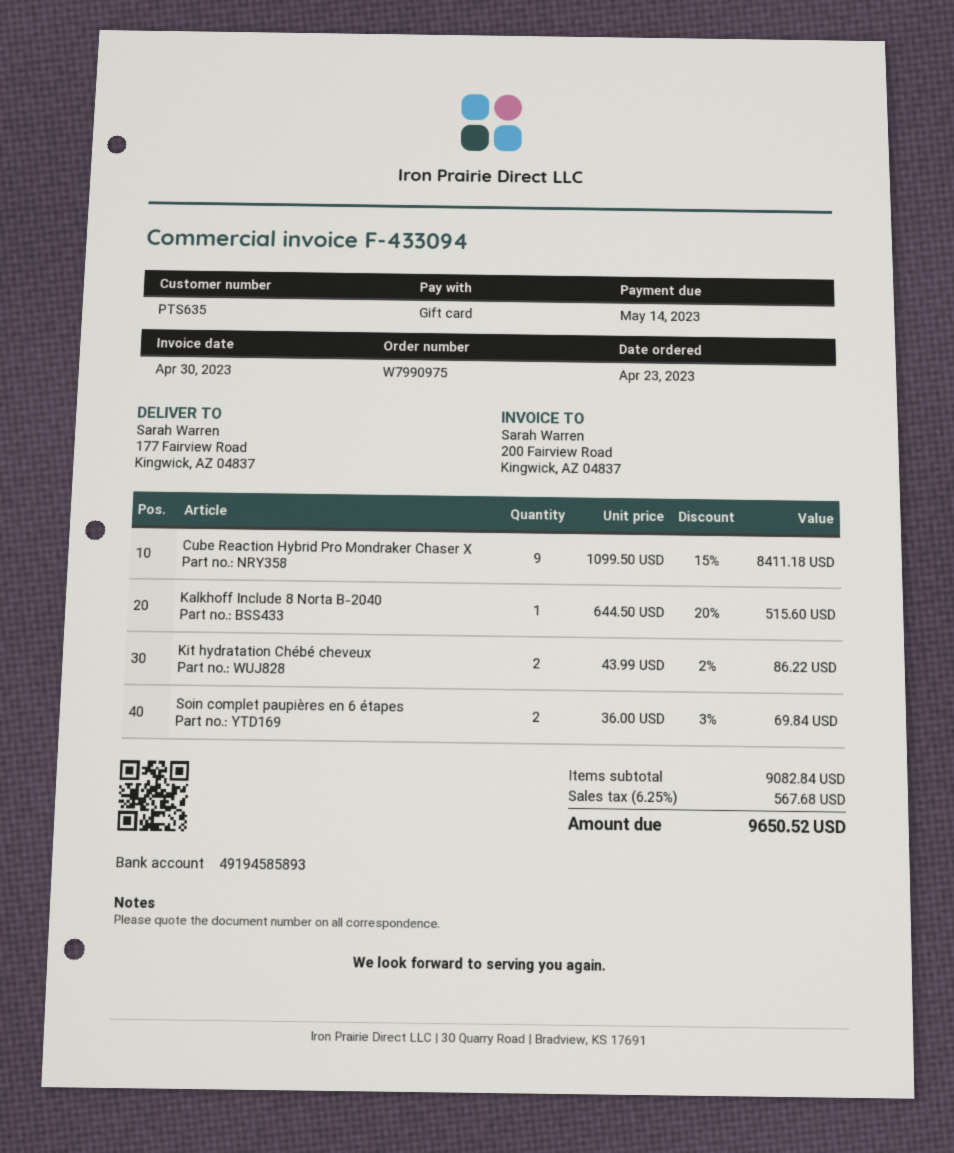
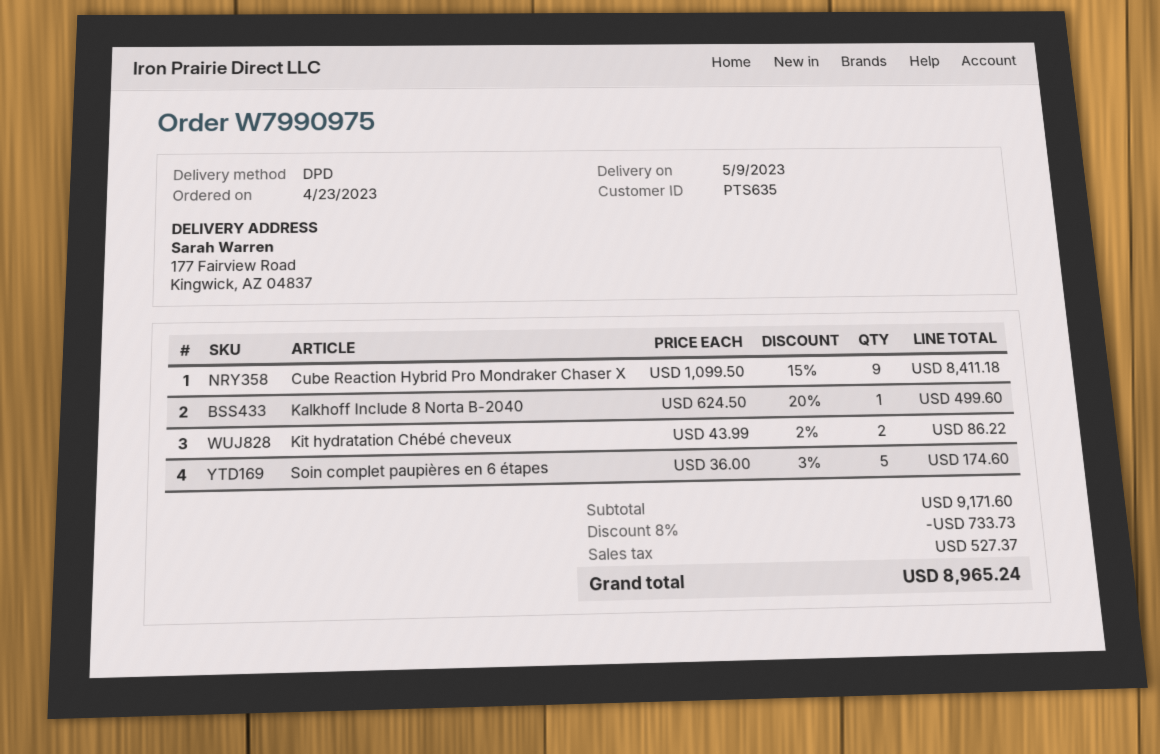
Kalkhoff Include 8 Norta B-2040: 1 x 644.50 - 20% = 515.60 -> 1 x 624.50 - 20% = 499.60
Soin complet paupières en 6 étapes: 2 x 36.00 - 3% = 69.84 -> 5 x 36.00 - 3% = 174.60
subtotal: 9082.84 -> 9171.60
discount: none -> 8% = 733.73
tax: 567.68 -> 527.37
total: 9650.52 -> 8965.24

